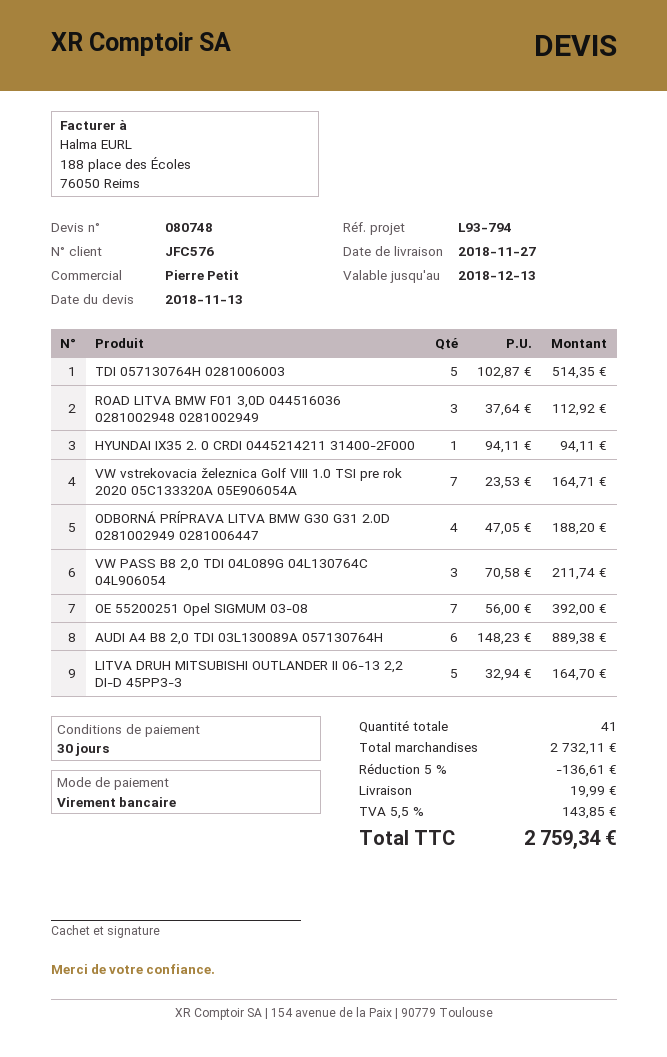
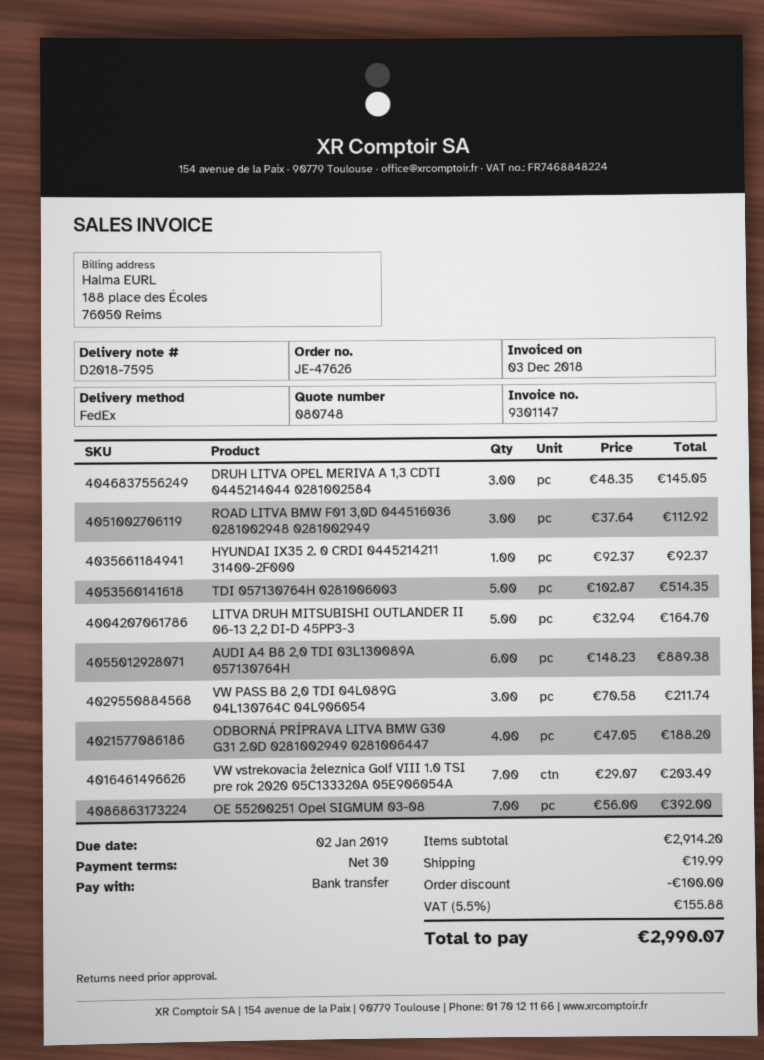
HYUNDAI IX35 2. 0 CRDI 0445214211 31400-2F000: 1 x 94.11 = 94.11 -> 1 x 92.37 = 92.37
VW vstrekovacia železnica Golf VIII 1.0 TSI pre rok 2020 05C133320A 05E906054A: 7 x 23.53 = 164.71 -> 7 x 29.07 = 203.49
DRUH LITVA OPEL MERIVA A 1,3 CDTI 0445214044 0281002584: none -> 3 x 48.35 = 145.05
subtotal: 2732.11 -> 2914.20
discount: 136.61 -> 100.00
tax: 5.5% = 143.85 -> 5.5% = 155.88
total: 2759.34 -> 2990.07

